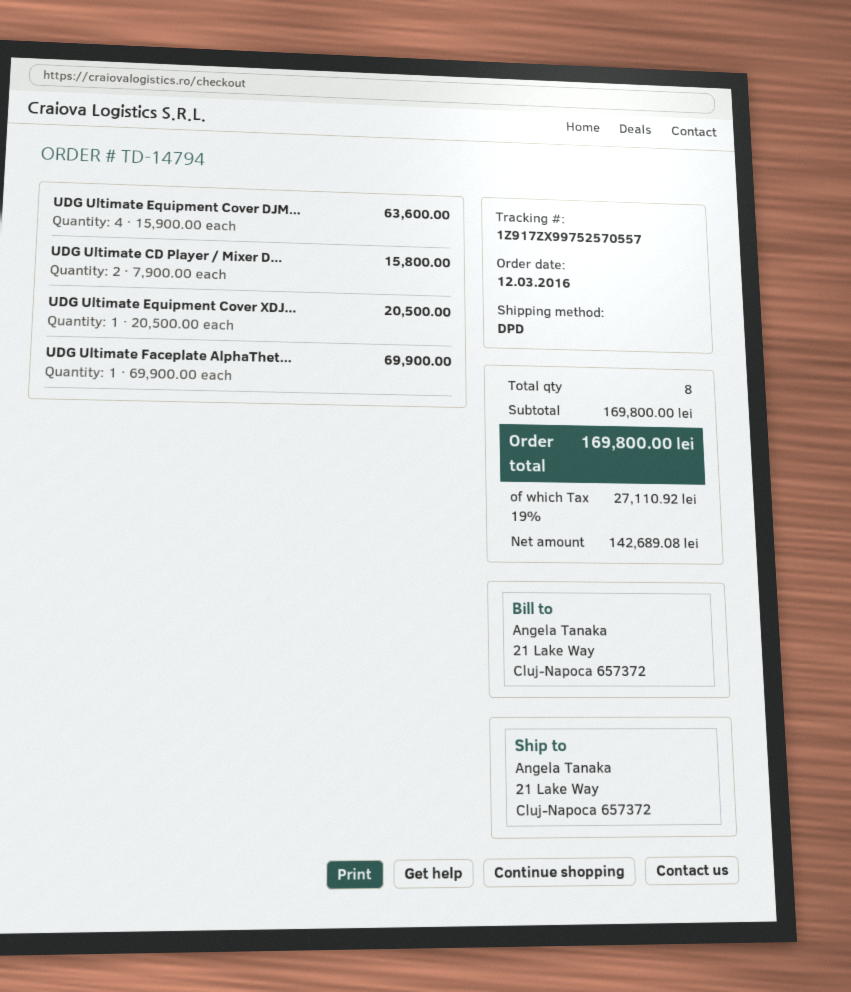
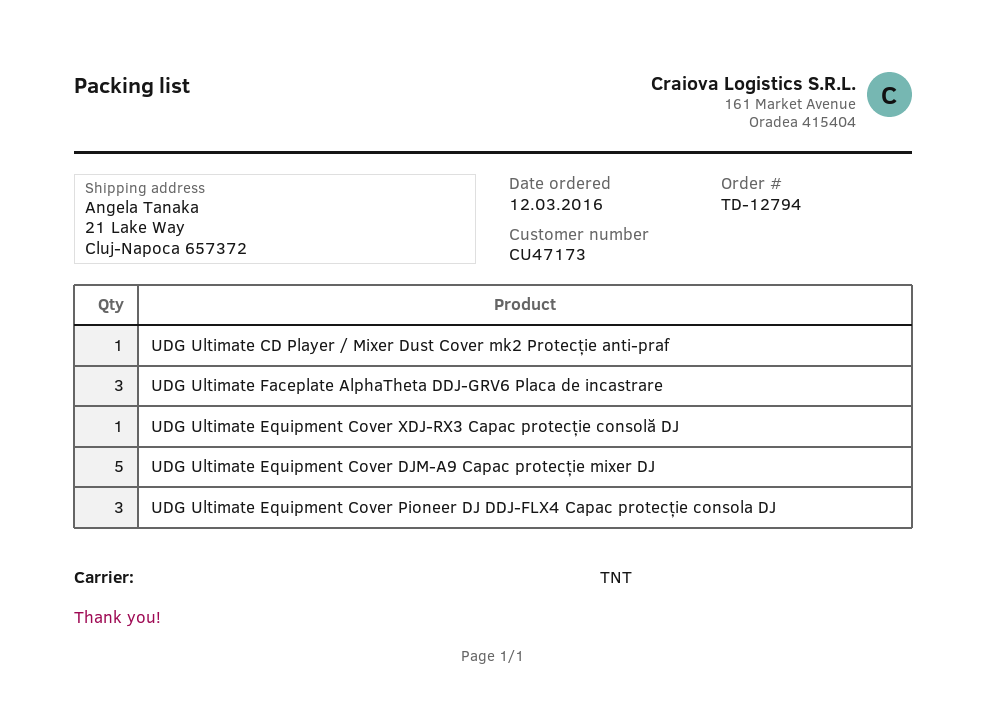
order number: TD-14794 -> TD-12794
shipping method: DPD -> TNT
UDG Ultimate Equipment Cover DJM...: 4 -> 5
UDG Ultimate CD Player / Mixer D...: 2 -> 1
UDG Ultimate Faceplate AlphaThet...: 1 -> 3
UDG Ultimate Equipment Cover Pioneer DJ DDJ-FLX4 Capac protecție consola DJ: none -> 3

